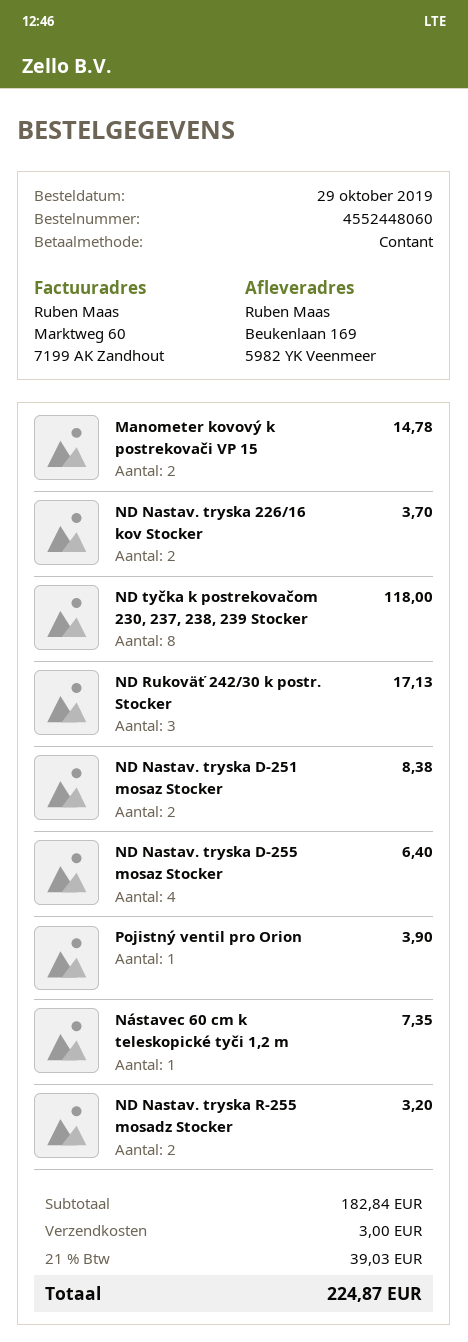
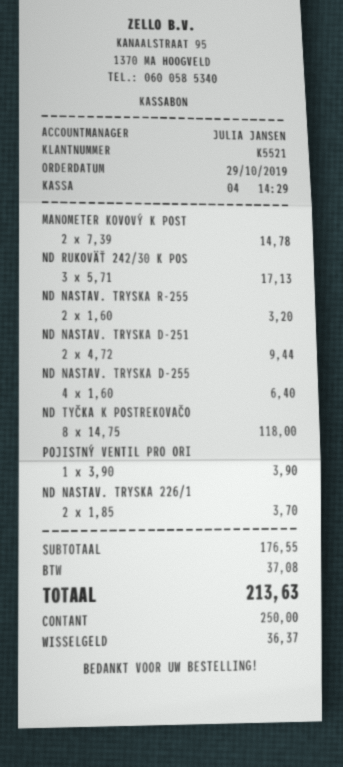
ND Nastav. tryska D-251 mosaz Stocker: 2 for 8.38 -> 2 for 9.44
Nástavec 60 cm k teleskopické tyči 1,2 m: 1 for 7.35 -> none
subtotal: 182.84 -> 176.55
shipping: 3.00 -> none
tax: 39.03 -> 37.08
total: 224.87 -> 213.63

